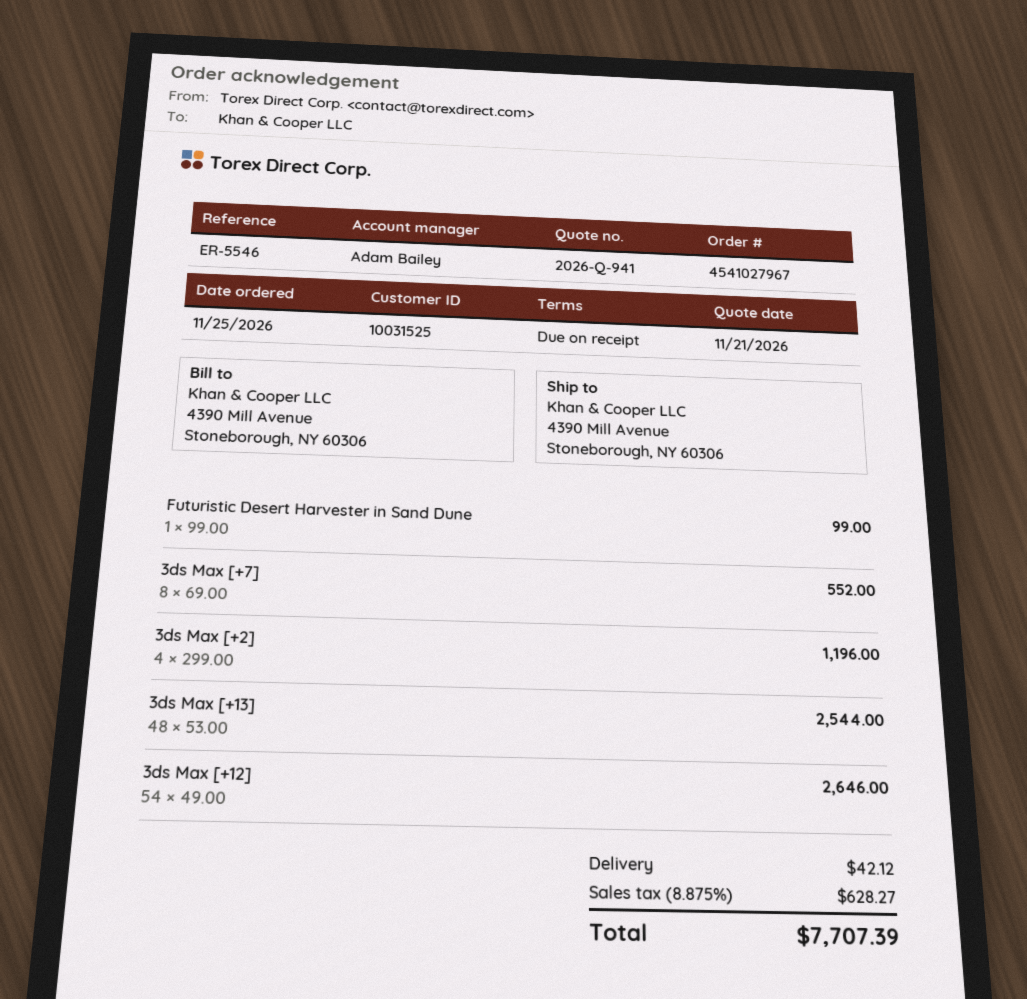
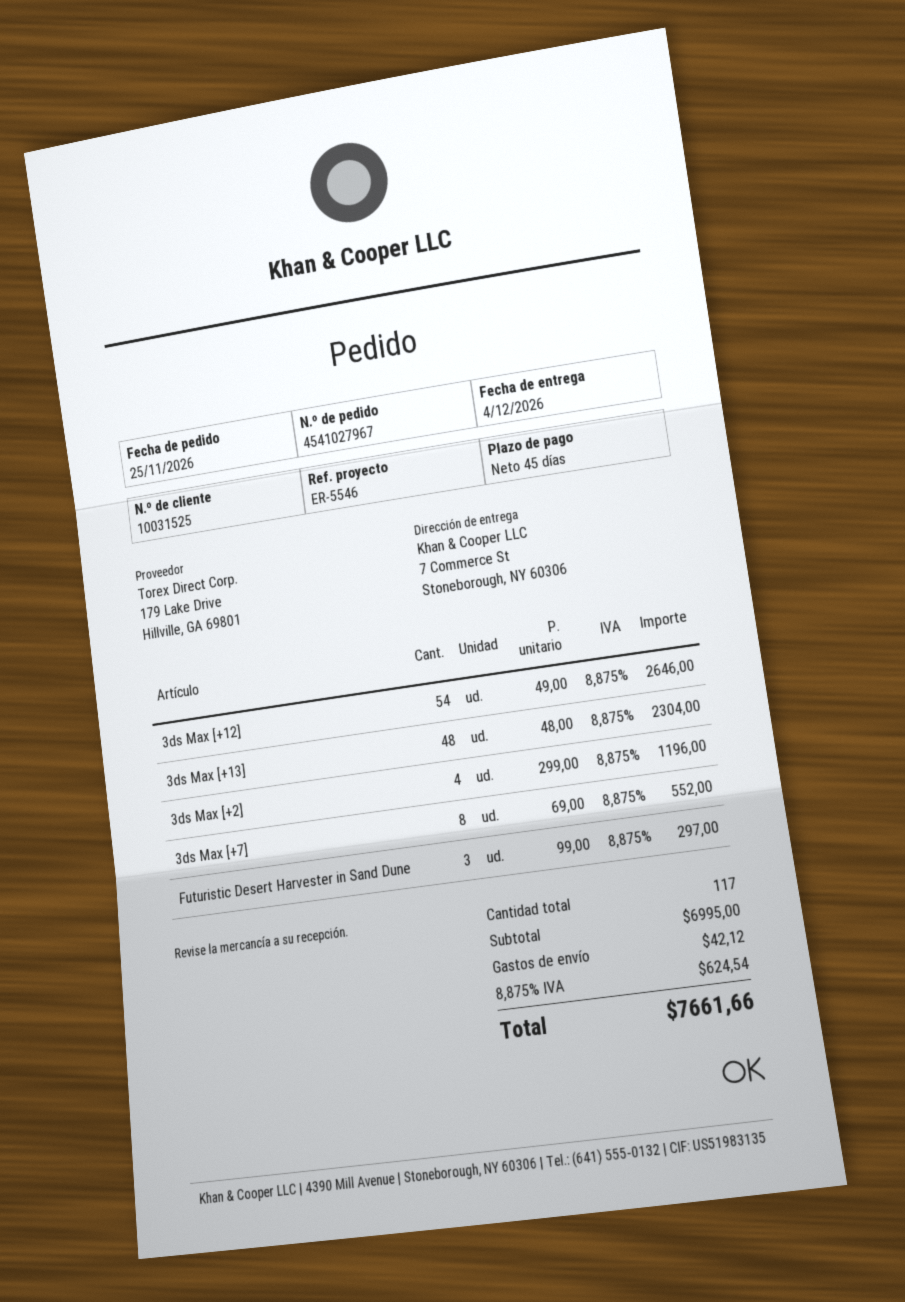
payment terms: on receipt -> 45 days
ship to: 4390 Mill Avenue, Stoneborough, NY 60306 -> 7 Commerce St, Stoneborough, NY 60306
Futuristic Desert Harvester in Sand Dune: 1 x 99.00 = 99.00 -> 3 x 99.00 = 297.00
3ds Max [+13]: 48 x 53.00 = 2544.00 -> 48 x 48.00 = 2304.00
tax: 8.875% = 628.27 -> 8.875% = 624.54
total: 7707.39 -> 7661.66

